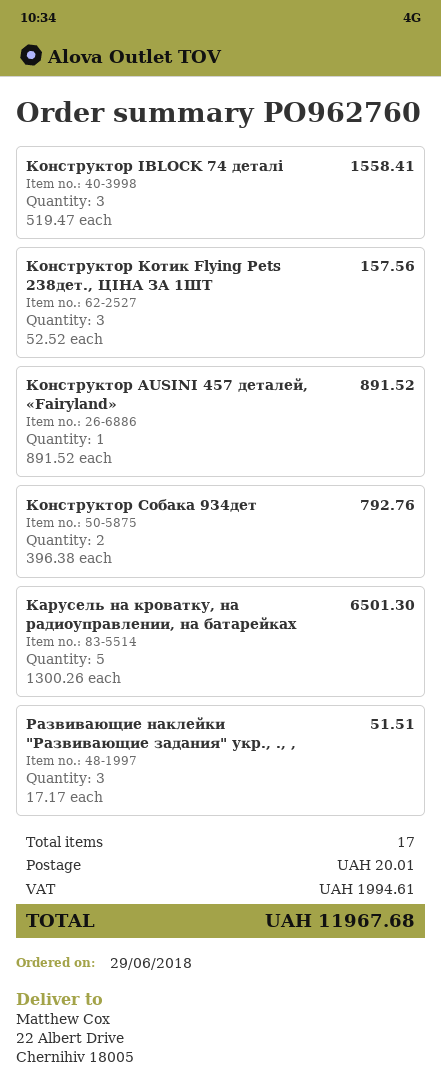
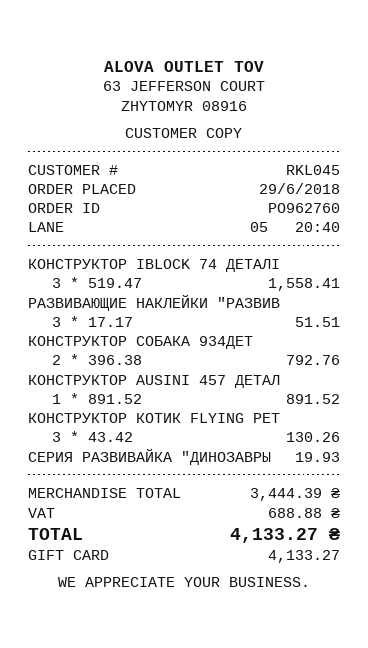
Конструктор Котик Flying Pets 238дет., ЦІНА ЗА 1ШТ: 3 x 52.52 = 157.56 -> 3 x 43.42 = 130.26
Карусель на кроватку, на радиоуправлении, на батарейках: 5 x 1300.26 = 6501.30 -> none
СЕРИЯ РАЗВИВАЙКА "ДИНОЗАВРЫ: none -> 1 x 19.93 = 19.93
shipping: 20.01 -> none
tax: 1994.61 -> 688.88
total: 11967.68 -> 4133.27

